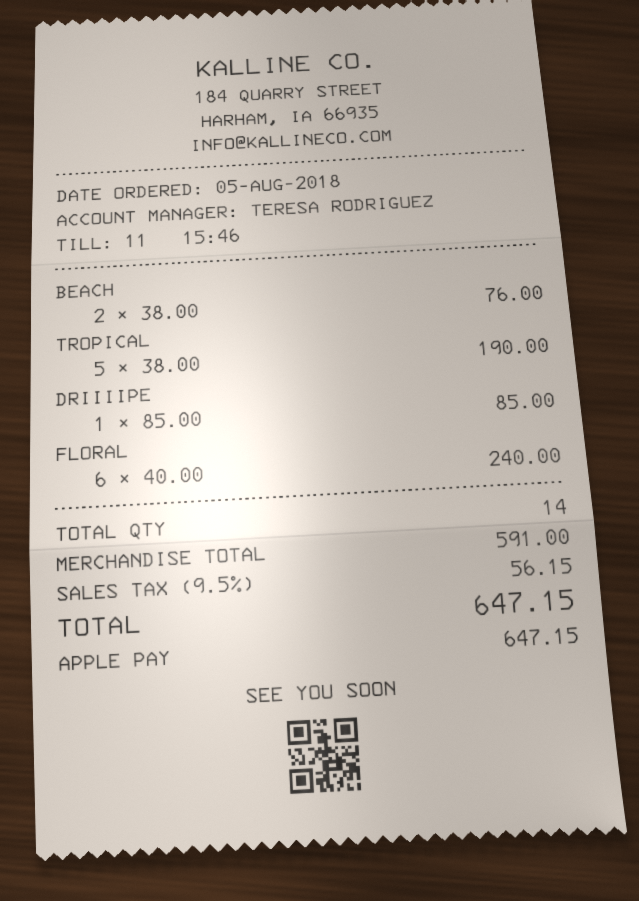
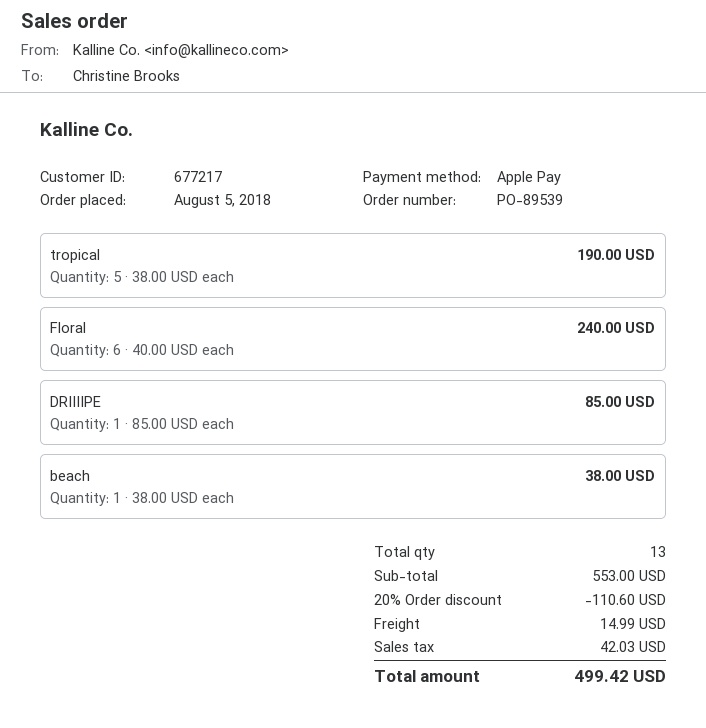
BEACH: 2 x 38.00 = 76.00 -> 1 x 38.00 = 38.00
total quantity: 14 -> 13
subtotal: 591.00 -> 553.00
discount: none -> 20% = 110.60
shipping: none -> 14.99
tax: 56.15 -> 42.03
total: 647.15 -> 499.42

